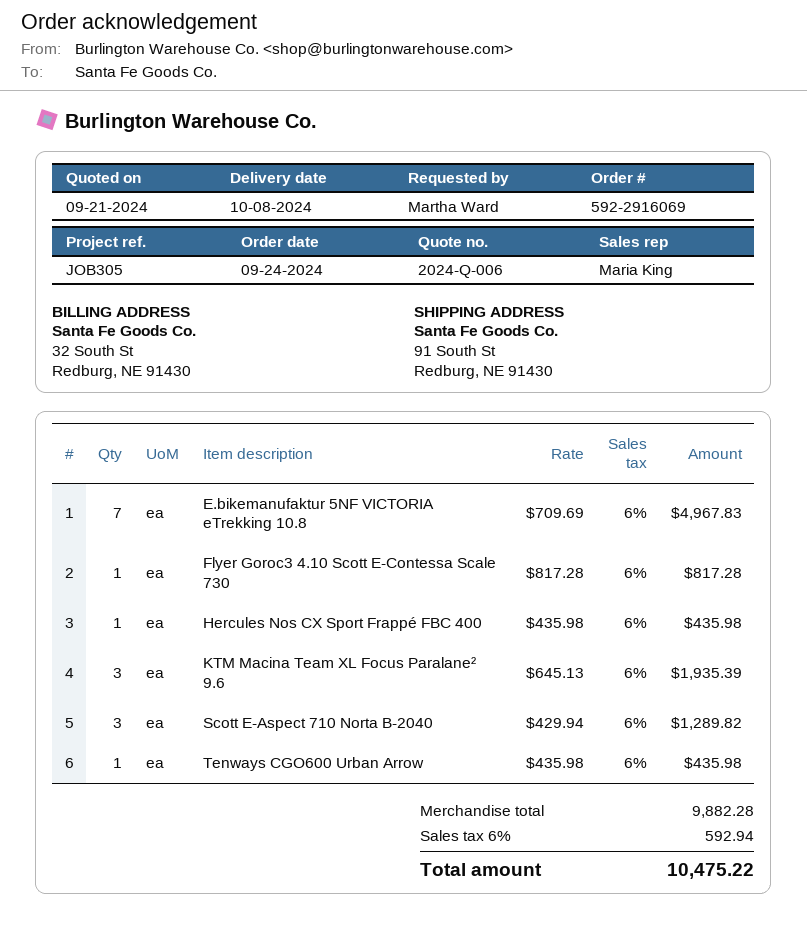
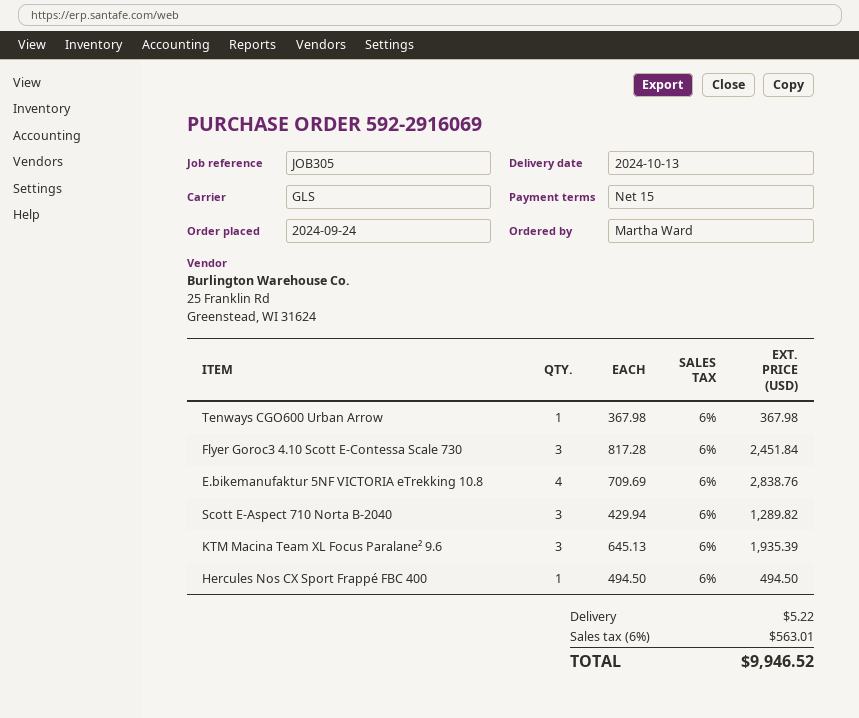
delivery date: 2024-10-08 -> 2024-10-13
E.bikemanufaktur 5NF VICTORIA eTrekking 10.8: 7 x 709.69 = 4967.83 -> 4 x 709.69 = 2838.76
Flyer Goroc3 4.10 Scott E-Contessa Scale 730: 1 x 817.28 = 817.28 -> 3 x 817.28 = 2451.84
Hercules Nos CX Sport Frappé FBC 400: 1 x 435.98 = 435.98 -> 1 x 494.50 = 494.50
Tenways CGO600 Urban Arrow: 1 x 435.98 = 435.98 -> 1 x 367.98 = 367.98
shipping: none -> 5.22
tax: 6% = 592.94 -> 6% = 563.01
total: 10475.22 -> 9946.52

